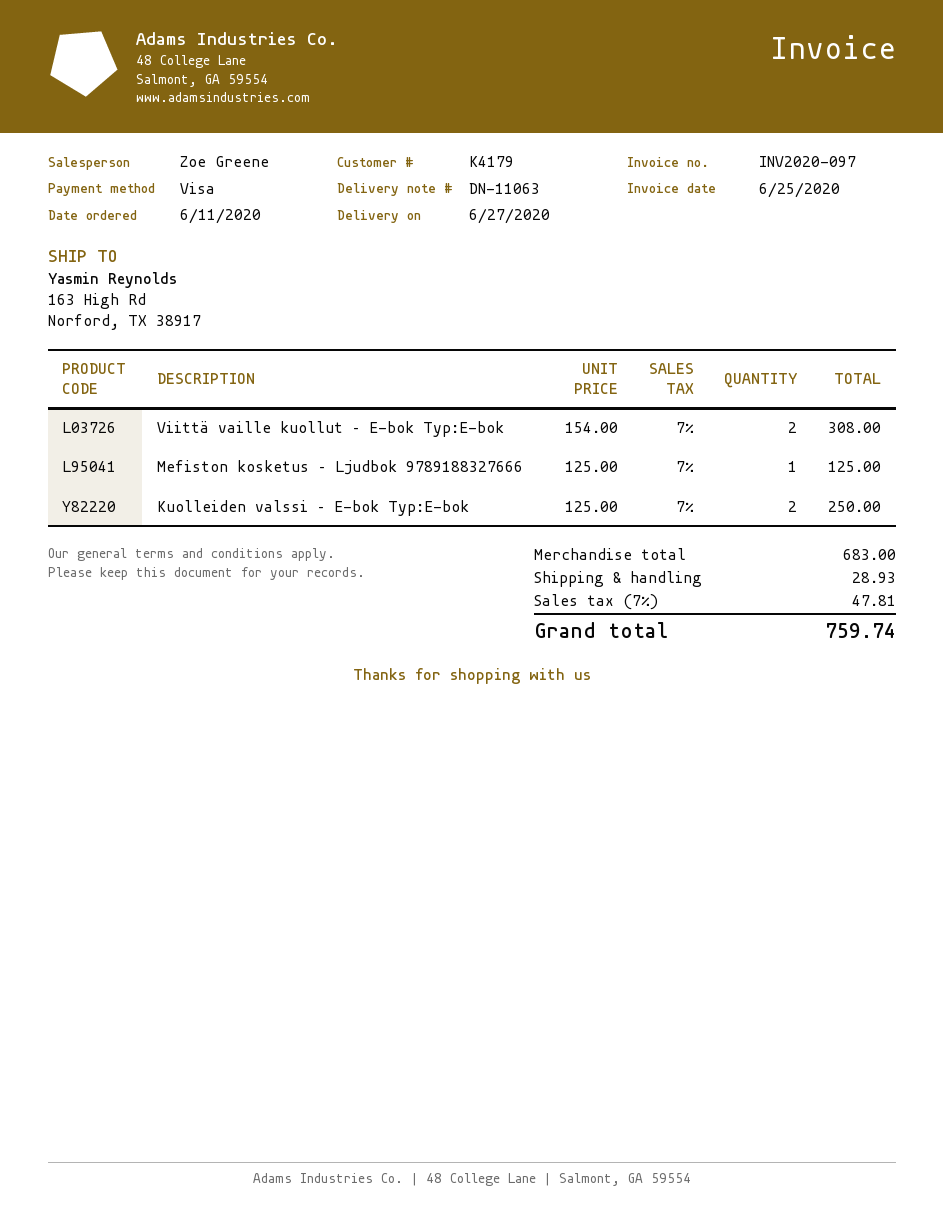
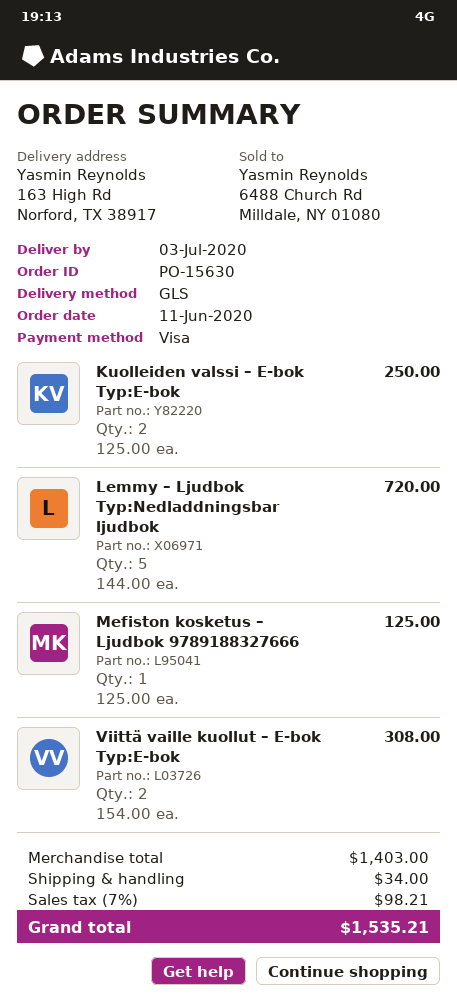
delivery date: 2020-06-27 -> 2020-07-03
Lemmy – Ljudbok Typ:Nedladdningsbar ljudbok: none -> 5 x 144.00 = 720.00
subtotal: 683.00 -> 1403.00
shipping: 28.93 -> 34.00
tax: 7% = 47.81 -> 7% = 98.21
total: 759.74 -> 1535.21

